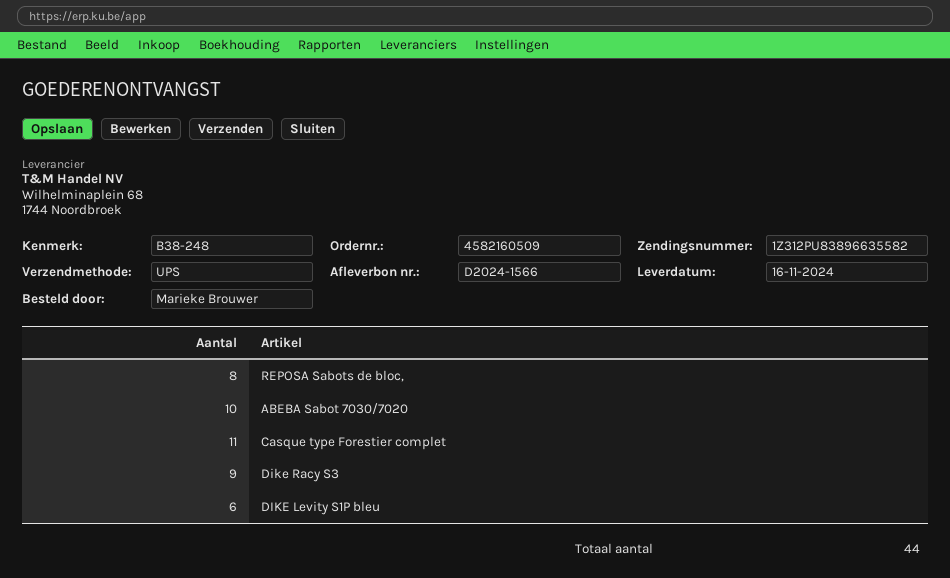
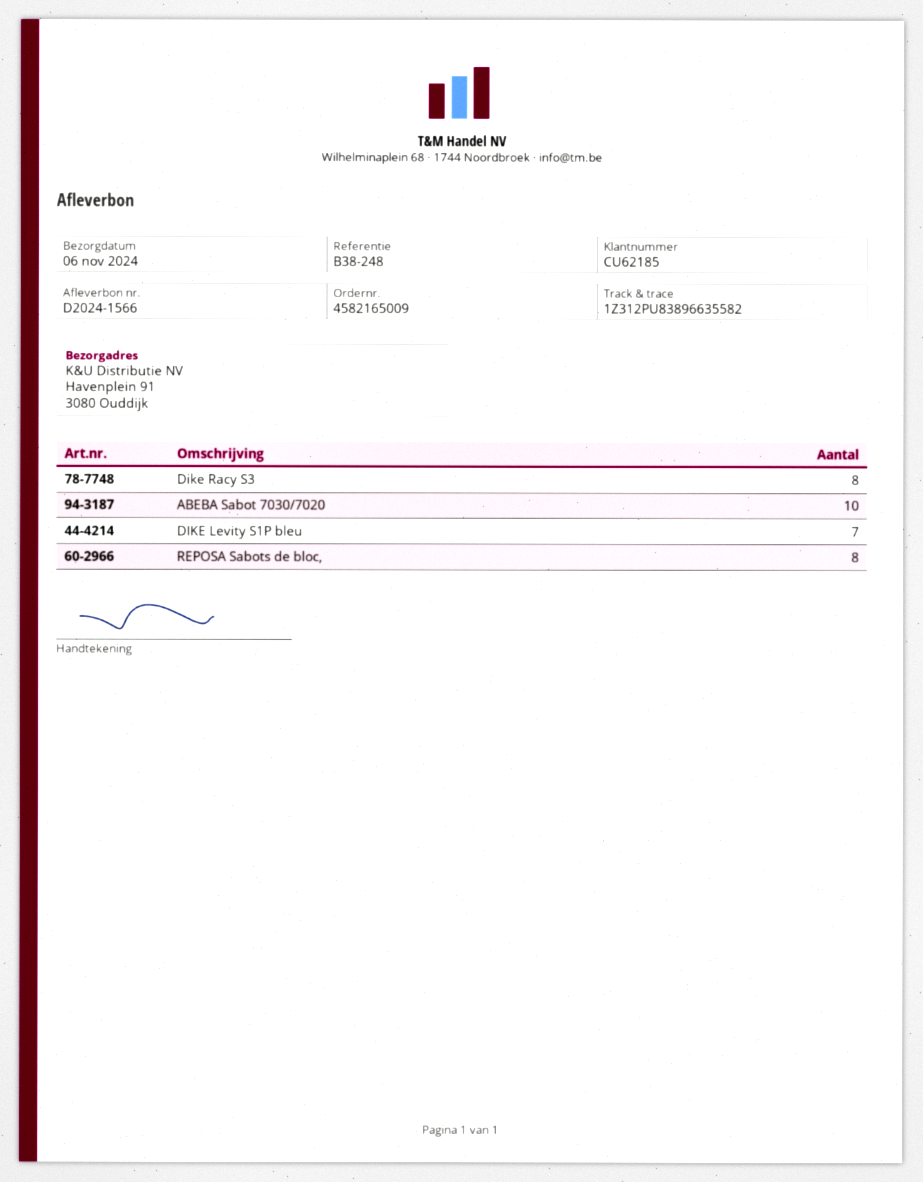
order number: 4582160509 -> 4582165009
delivery date: 2024-11-16 -> 2024-11-06
Casque type Forestier complet: 11 -> none
Dike Racy S3: 9 -> 8
DIKE Levity S1P bleu: 6 -> 7

